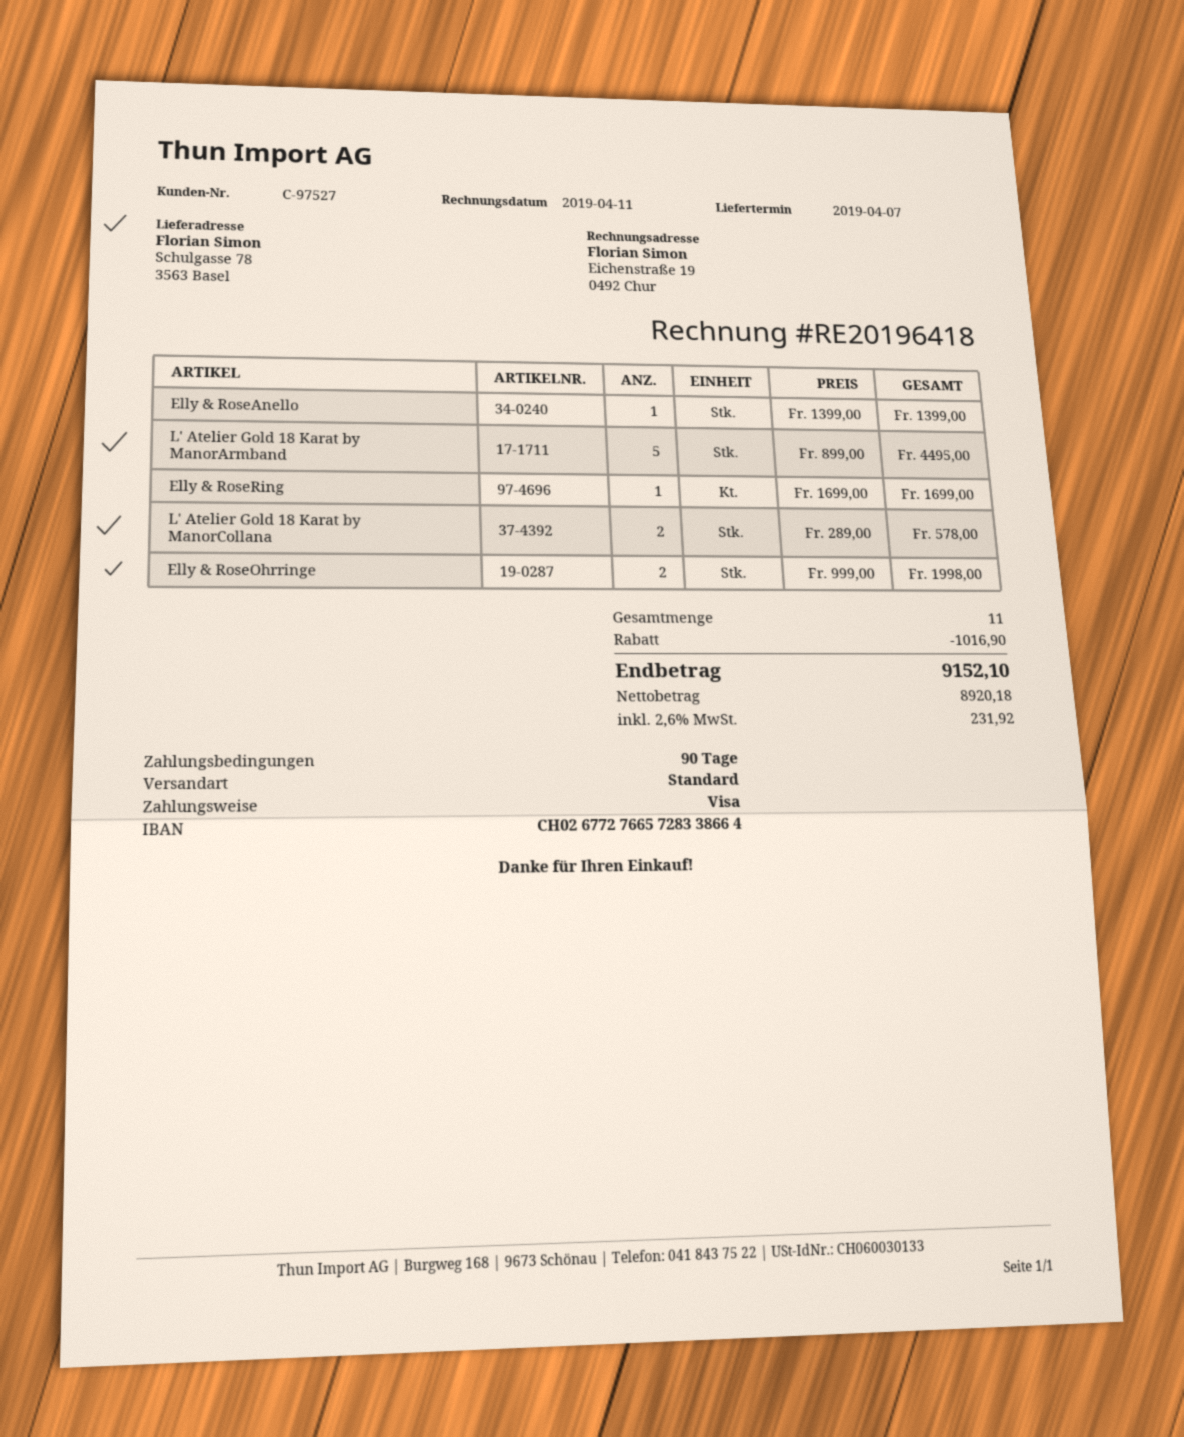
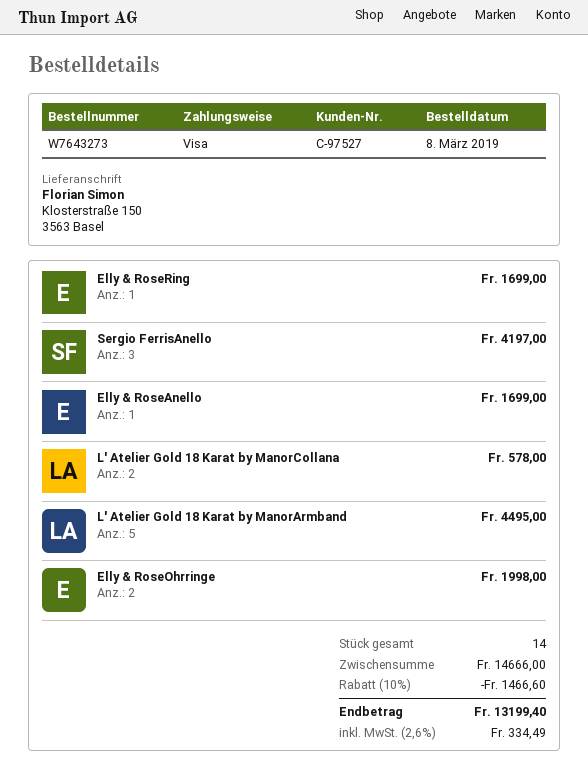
ship to: Schulgasse 78, 3563 Basel -> Klosterstraße 150, 3563 Basel
Elly & RoseAnello: 1 for 1399.00 -> 1 for 1699.00
Sergio FerrisAnello: none -> 3 for 4197.00
total quantity: 11 -> 14
discount: 1016.90 -> 1466.60
tax: 2.6% = 231.92 -> 2.6% = 334.49
total: 9152.10 -> 13199.40

